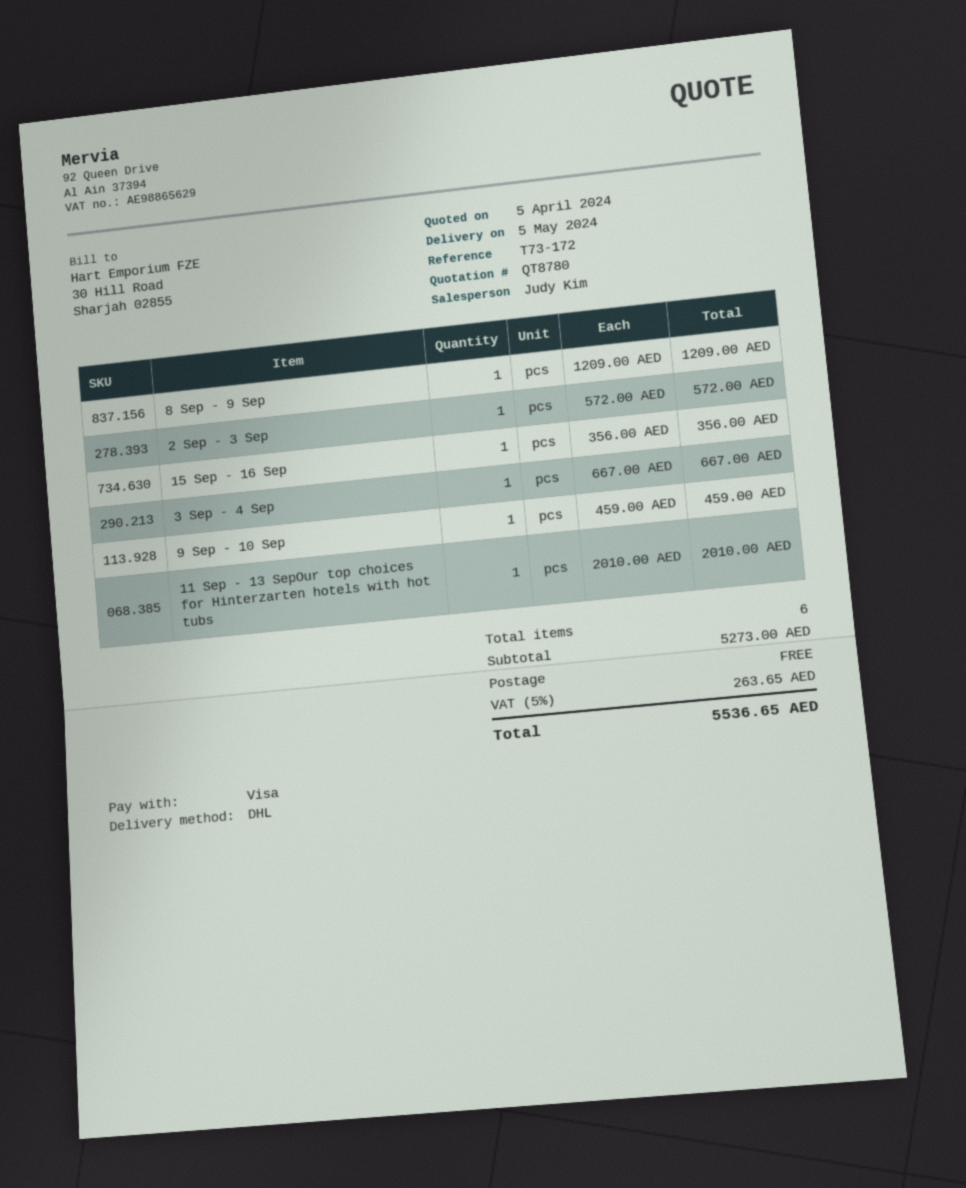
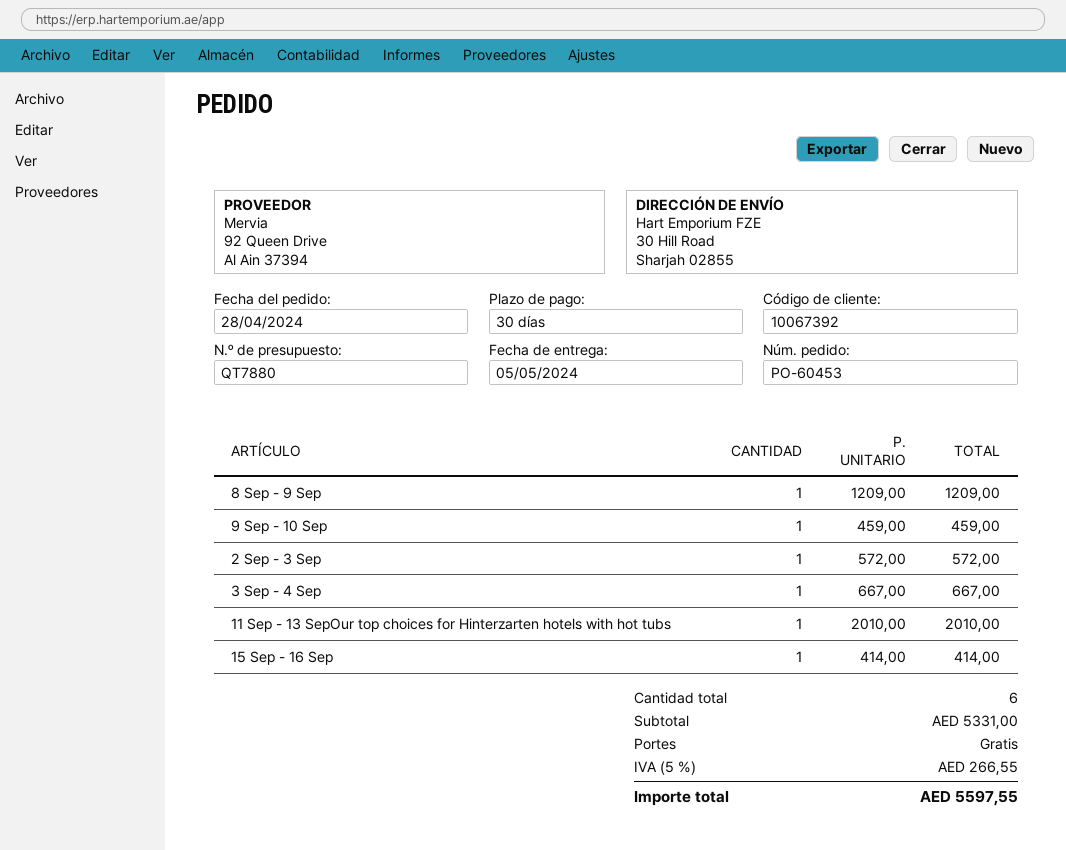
quote number: QT8780 -> QT7880
15 Sep - 16 Sep: 1 x 356.00 = 356.00 -> 1 x 414.00 = 414.00
subtotal: 5273.00 -> 5331.00
tax: 5% = 263.65 -> 5% = 266.55
total: 5536.65 -> 5597.55

